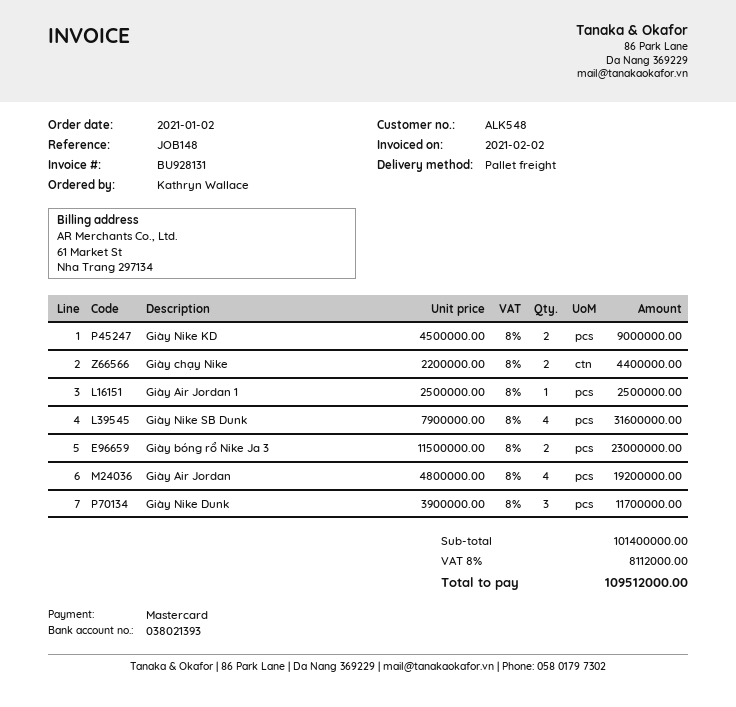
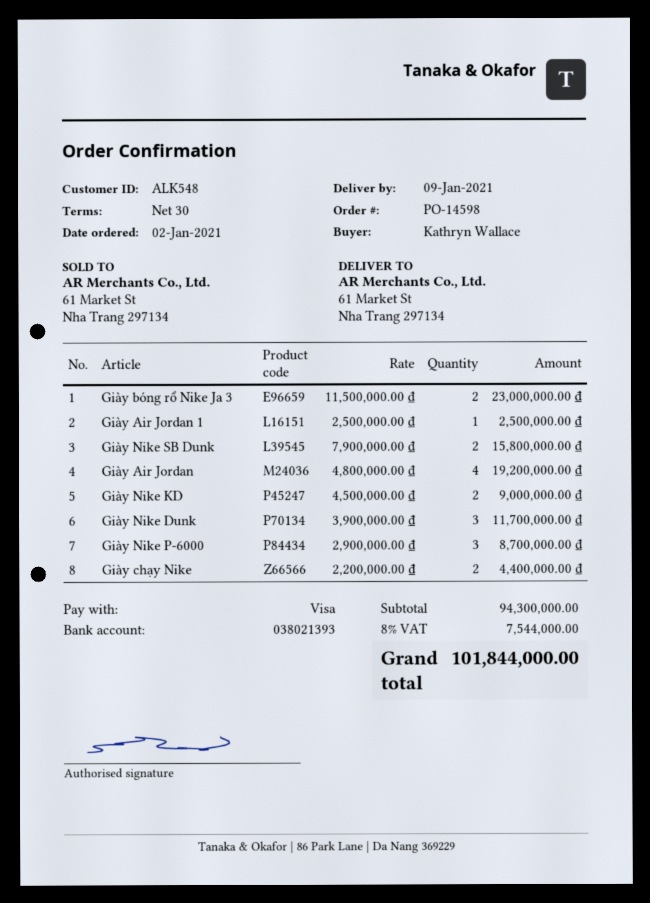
payment method: Mastercard -> Visa
Giày Nike SB Dunk: 4 x 7900000.00 = 31600000.00 -> 2 x 7900000.00 = 15800000.00
Giày Nike P-6000: none -> 3 x 2900000.00 = 8700000.00
subtotal: 101400000.00 -> 94300000.00
tax: 8% = 8112000.00 -> 8% = 7544000.00
total: 109512000.00 -> 101844000.00

